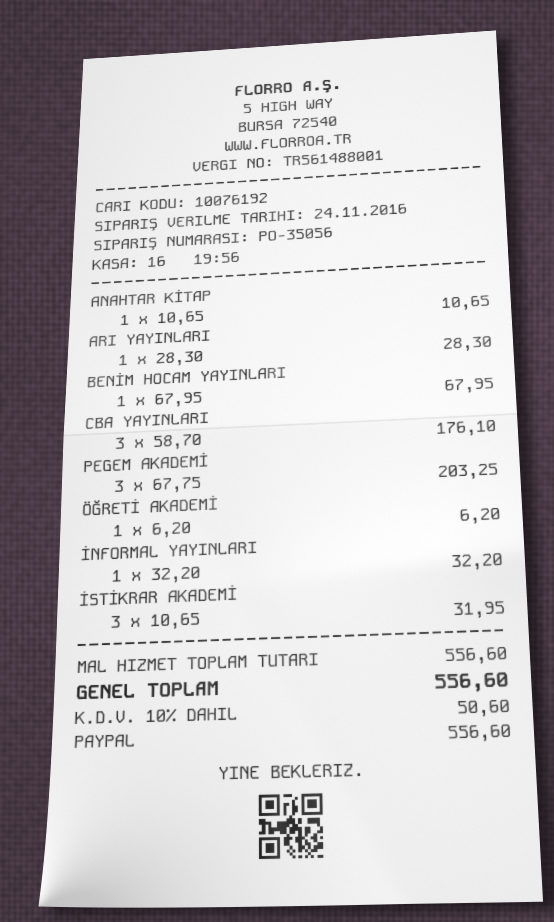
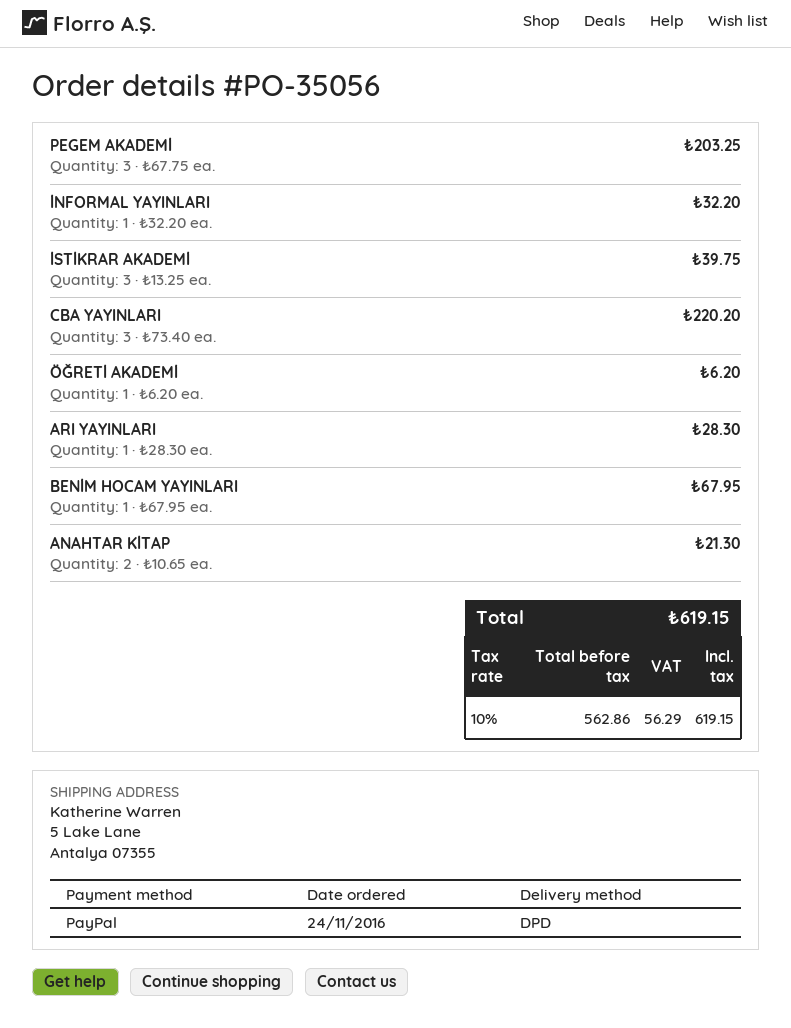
ANAHTAR KİTAP: 1 x 10.65 = 10.65 -> 2 x 10.65 = 21.30
CBA YAYINLARI: 3 x 58.70 = 176.10 -> 3 x 73.40 = 220.20
İSTİKRAR AKADEMİ: 3 x 10.65 = 31.95 -> 3 x 13.25 = 39.75
tax: 10% = 50.60 -> 10% = 56.29
total: 556.60 -> 619.15

